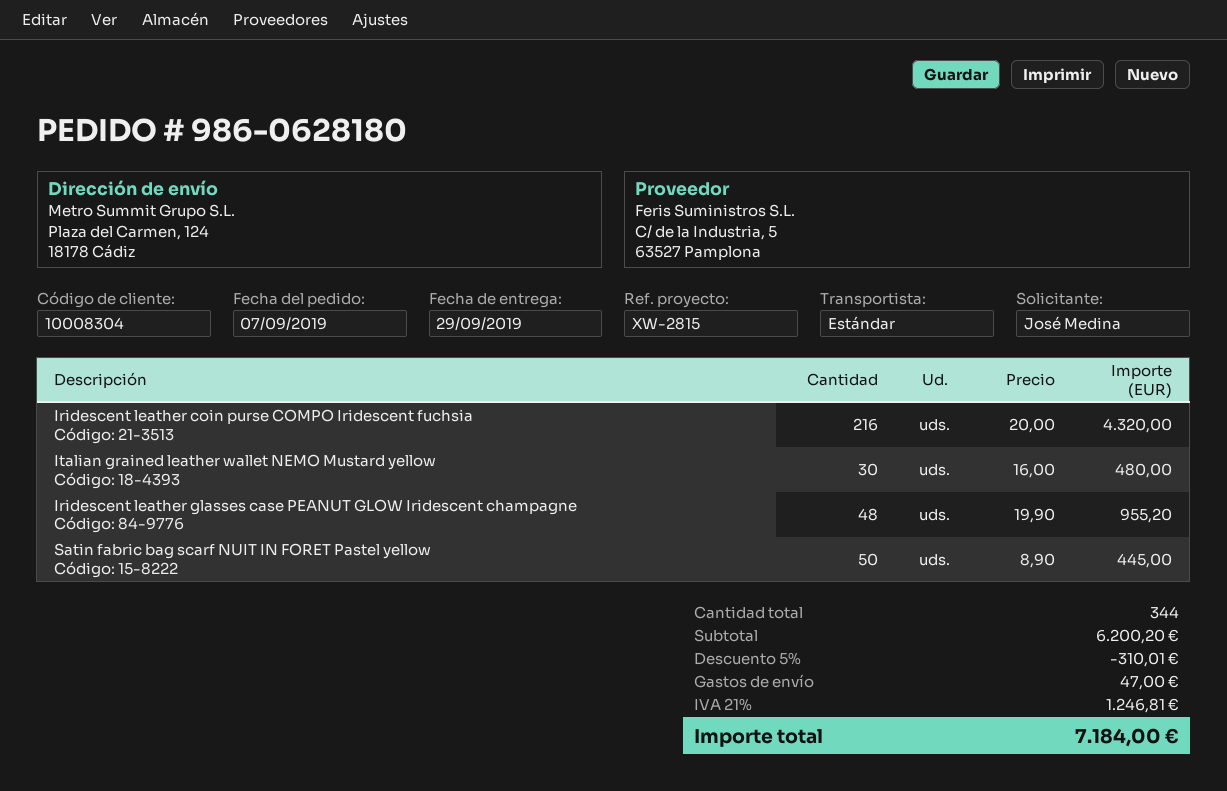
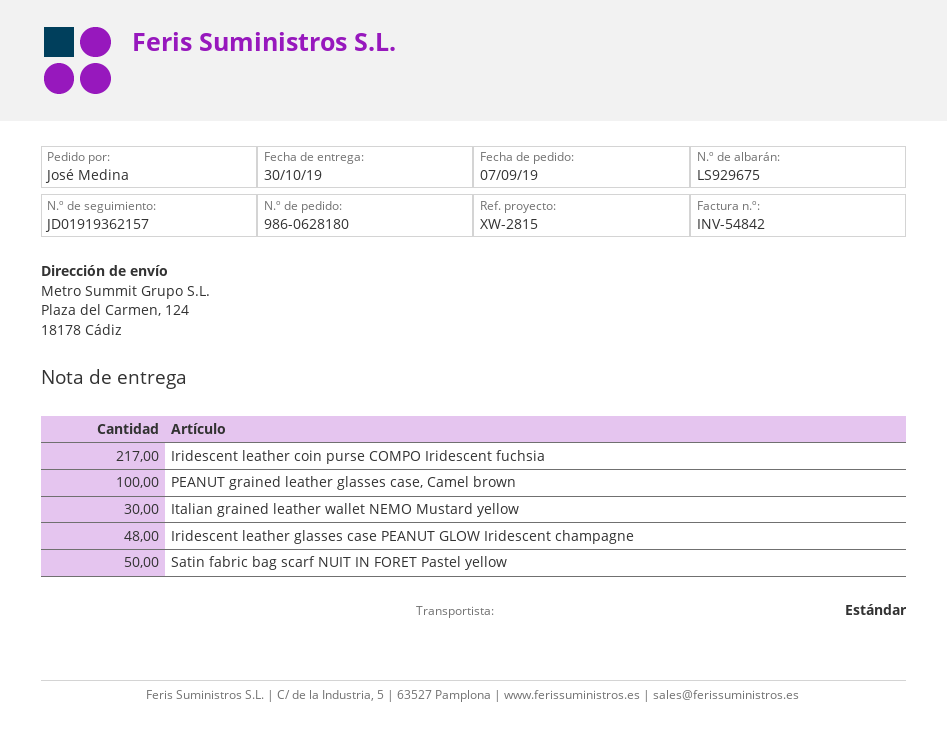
delivery date: 2019-09-29 -> 2019-10-30
Iridescent leather coin purse COMPO Iridescent fuchsia: 216 -> 217
PEANUT grained leather glasses case, Camel brown: none -> 100

